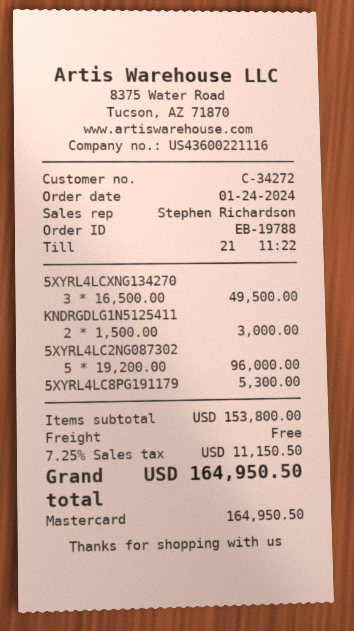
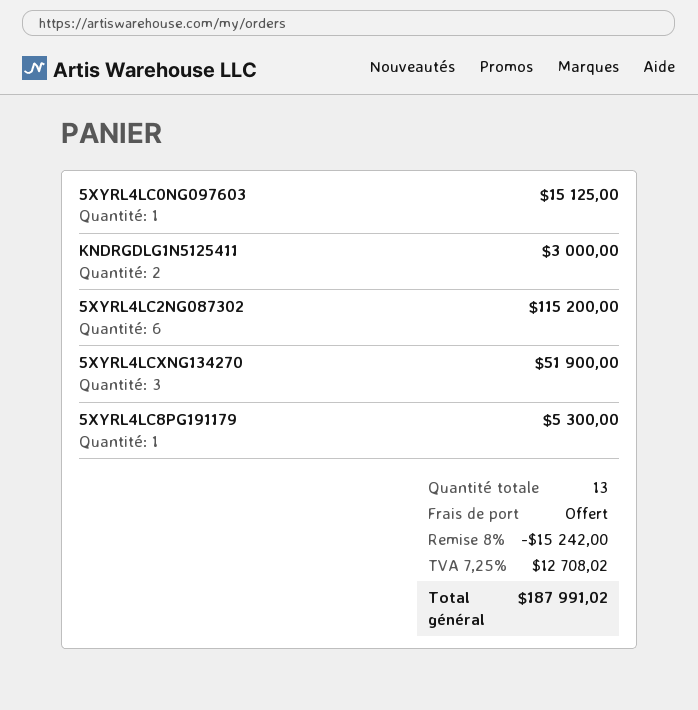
5XYRL4LCXNG134270: 3 for 49500.00 -> 3 for 51900.00
5XYRL4LC2NG087302: 5 for 96000.00 -> 6 for 115200.00
5XYRL4LC0NG097603: none -> 1 for 15125.00
discount: none -> 8% = 15242.00
tax: 7.25% = 11150.50 -> 7.25% = 12708.02
total: 164950.50 -> 187991.02

